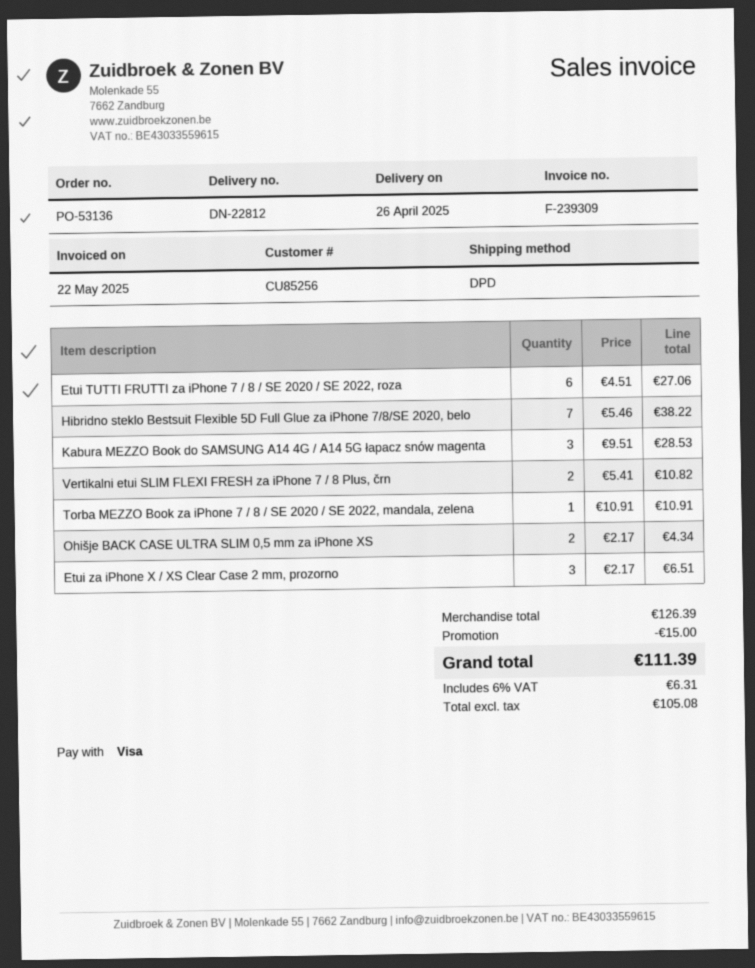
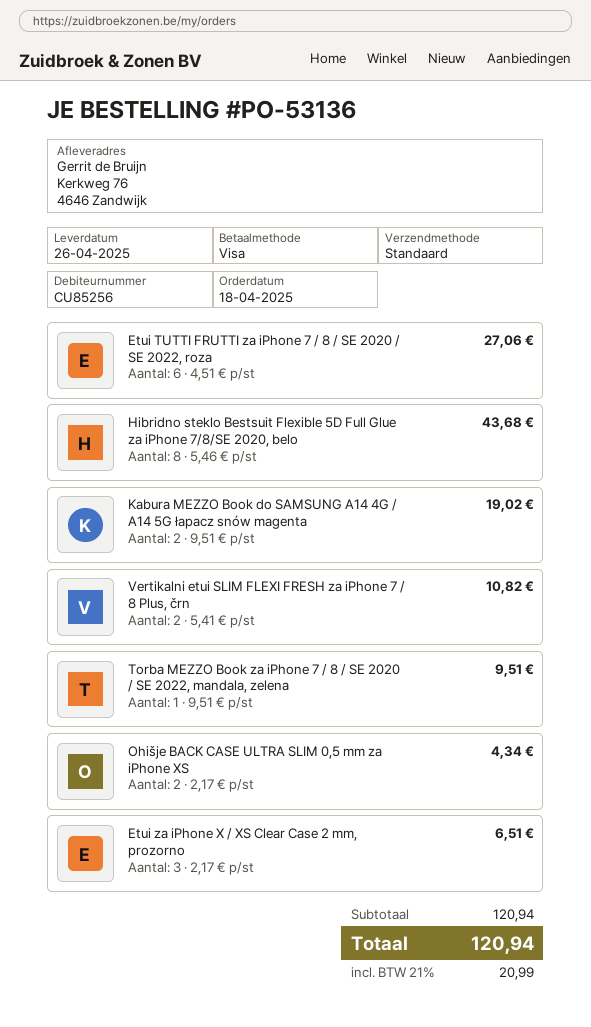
shipping method: DPD -> standard
Hibridno steklo Bestsuit Flexible 5D Full Glue za iPhone 7/8/SE 2020, belo: 7 x 5.46 = 38.22 -> 8 x 5.46 = 43.68
Kabura MEZZO Book do SAMSUNG A14 4G / A14 5G łapacz snów magenta: 3 x 9.51 = 28.53 -> 2 x 9.51 = 19.02
Torba MEZZO Book za iPhone 7 / 8 / SE 2020 / SE 2022, mandala, zelena: 1 x 10.91 = 10.91 -> 1 x 9.51 = 9.51
subtotal: 126.39 -> 120.94
discount: 15.00 -> none
tax: 6% = 6.31 -> 21% = 20.99
total: 111.39 -> 120.94

